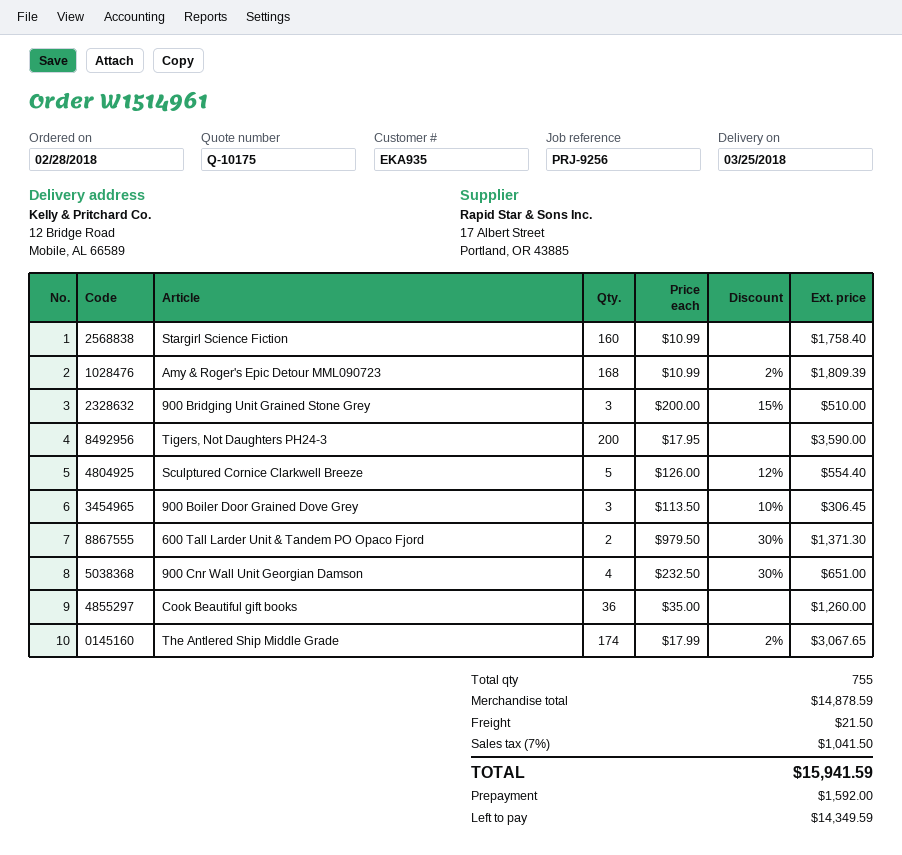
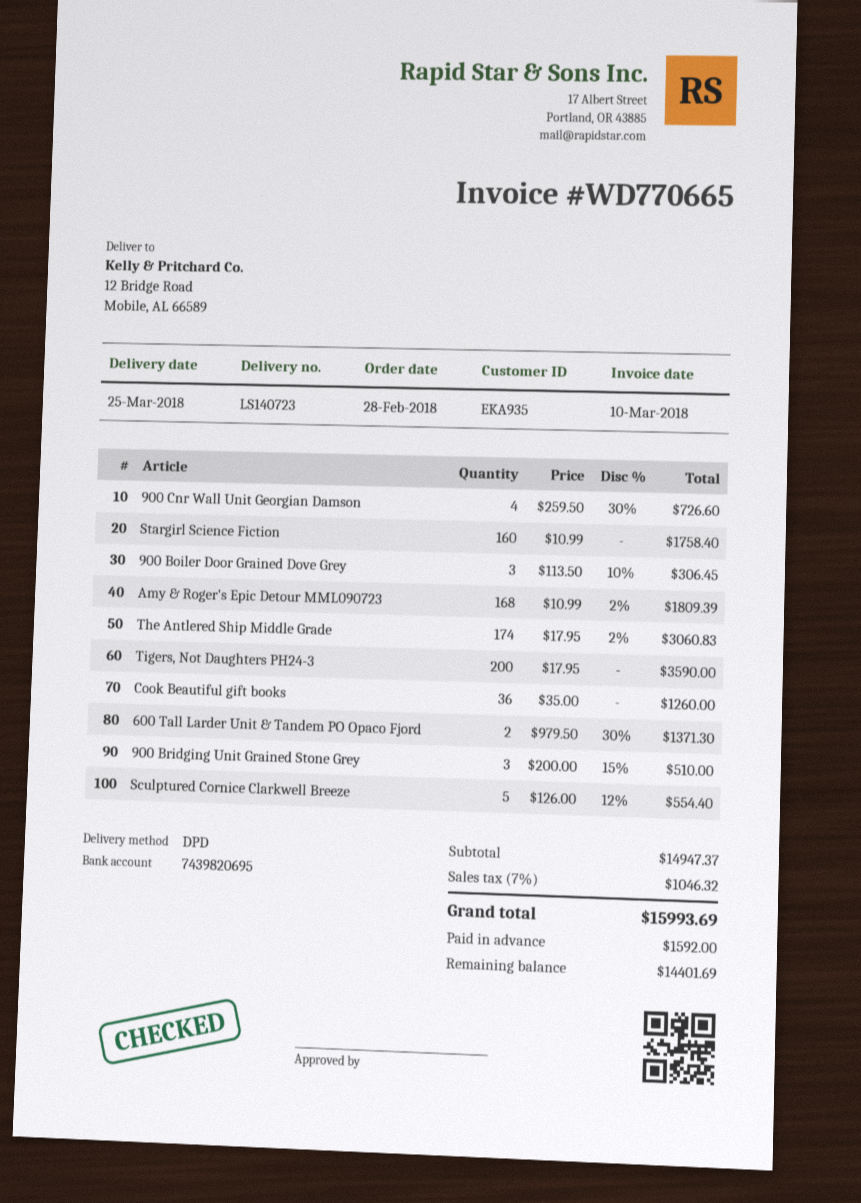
900 Cnr Wall Unit Georgian Damson: 4 x 232.50 - 30% = 651.00 -> 4 x 259.50 - 30% = 726.60
The Antlered Ship Middle Grade: 174 x 17.99 - 2% = 3067.65 -> 174 x 17.95 - 2% = 3060.83
subtotal: 14878.59 -> 14947.37
shipping: 21.50 -> none
tax: 7% = 1041.50 -> 7% = 1046.32
total: 15941.59 -> 15993.69
balance: 14349.59 -> 14401.69

